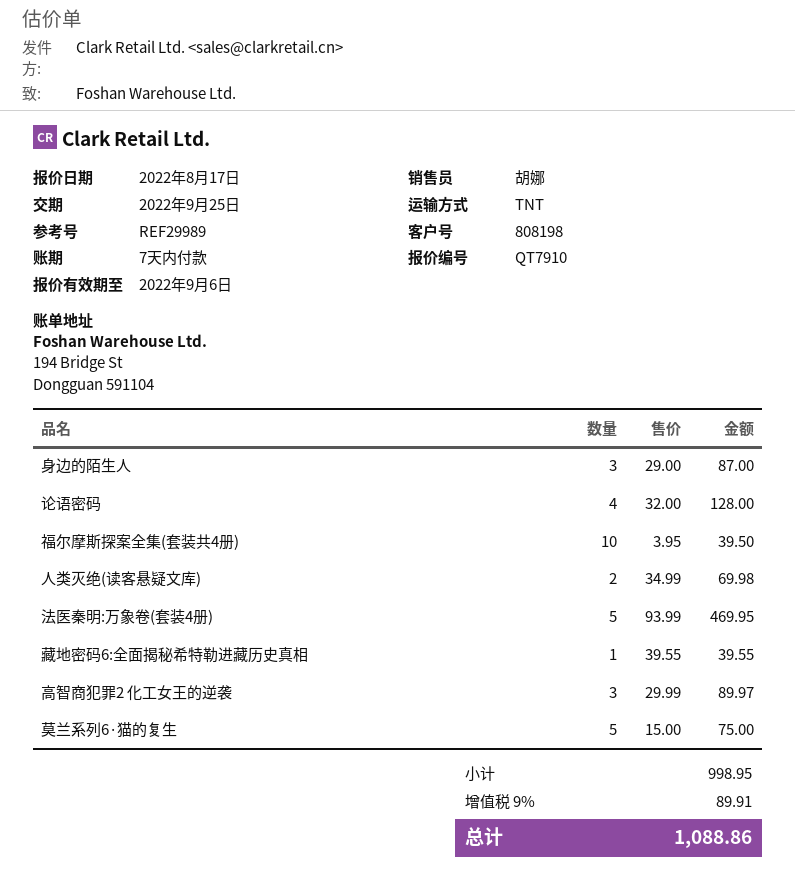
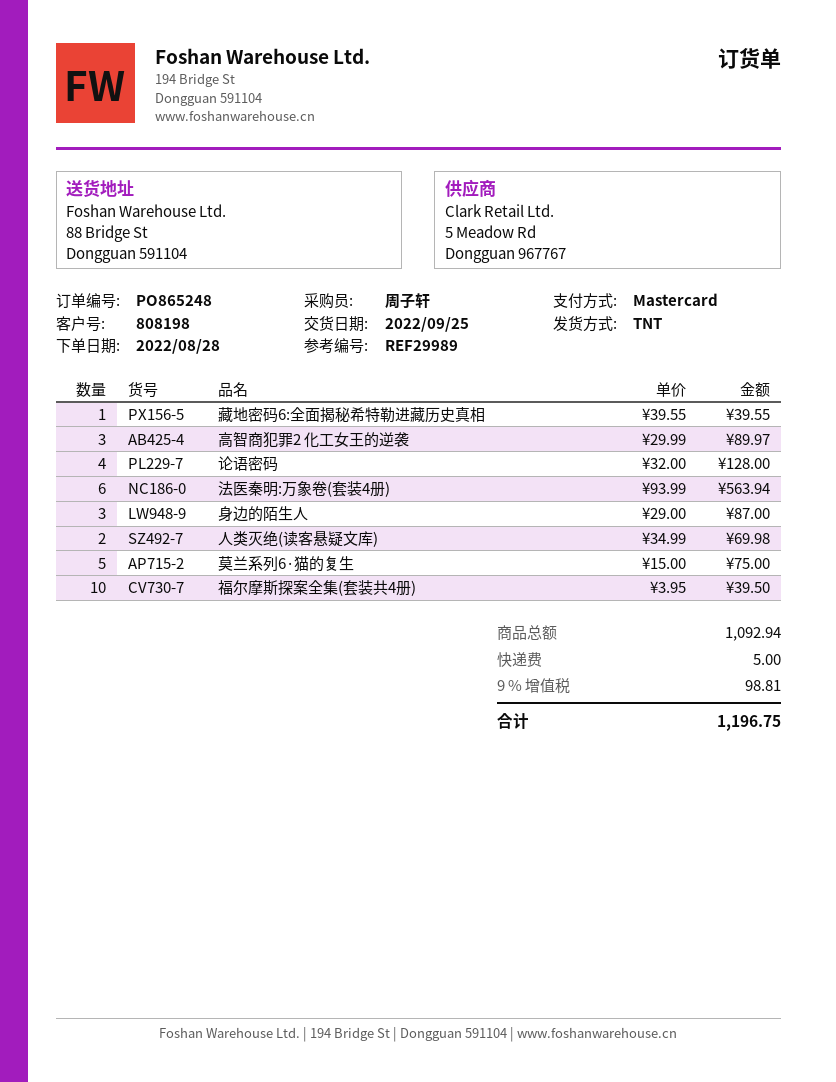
法医秦明:万象卷(套装4册): 5 x 93.99 = 469.95 -> 6 x 93.99 = 563.94
subtotal: 998.95 -> 1092.94
shipping: none -> 5.00
tax: 9% = 89.91 -> 9% = 98.81
total: 1088.86 -> 1196.75

